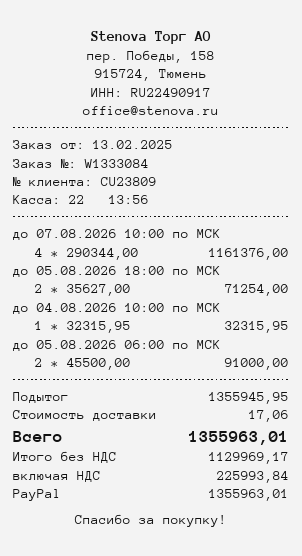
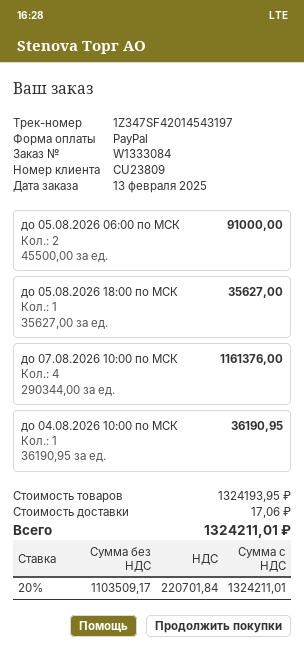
до 05.08.2026 18:00 по МСК: 2 x 35627.00 = 71254.00 -> 1 x 35627.00 = 35627.00
до 04.08.2026 10:00 по МСК: 1 x 32315.95 = 32315.95 -> 1 x 36190.95 = 36190.95
subtotal: 1355945.95 -> 1324193.95
net: 1129969.17 -> 1103509.17
tax: 225993.84 -> 220701.84
total: 1355963.01 -> 1324211.01

